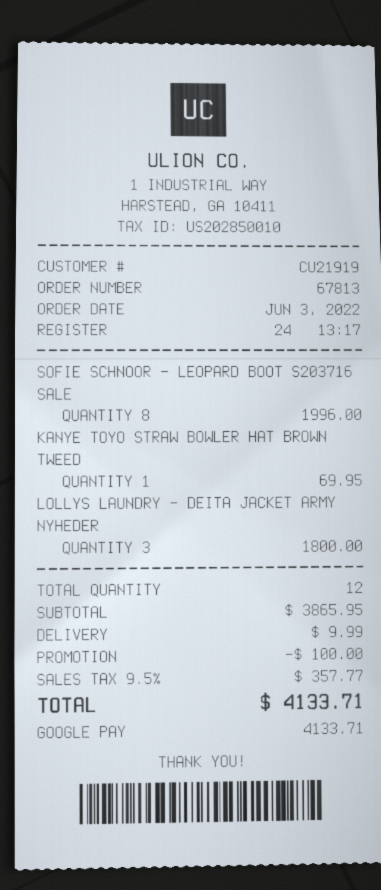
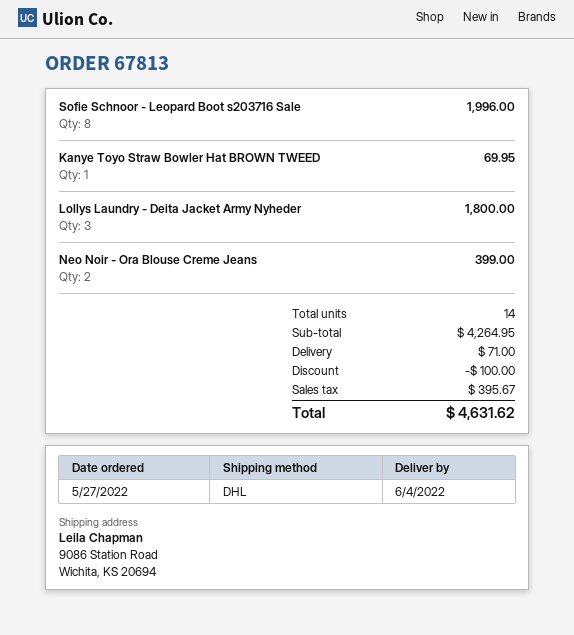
order date: 2022-06-03 -> 2022-05-27
Neo Noir - Ora Blouse Creme Jeans: none -> 2 for 399.00
total quantity: 12 -> 14
subtotal: 3865.95 -> 4264.95
shipping: 9.99 -> 71.00
tax: 357.77 -> 395.67
total: 4133.71 -> 4631.62

